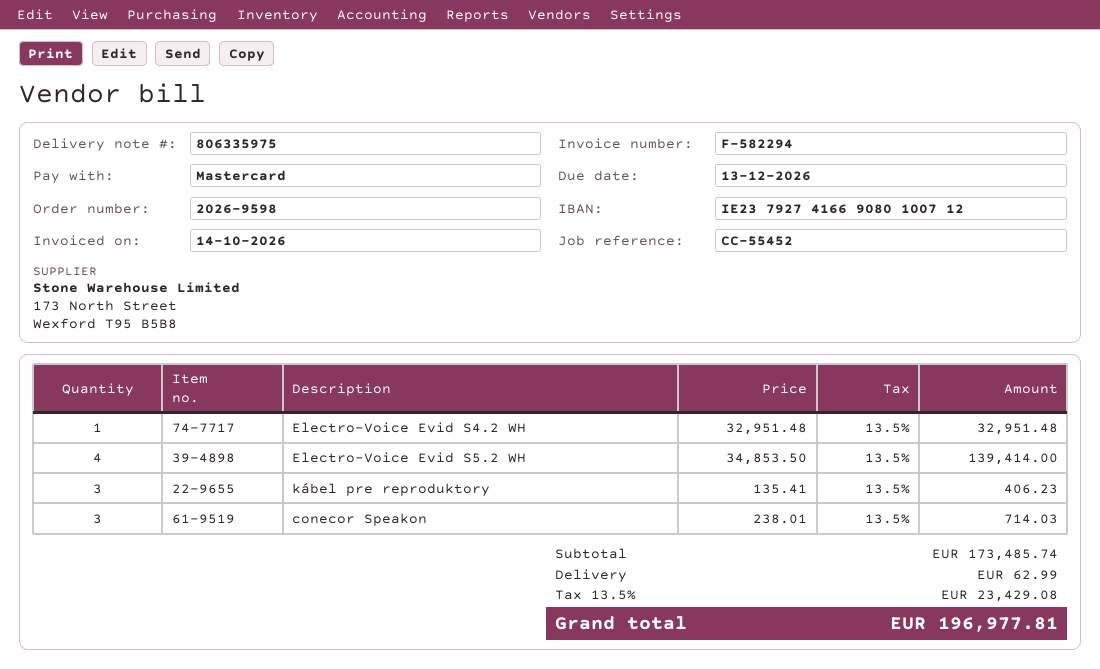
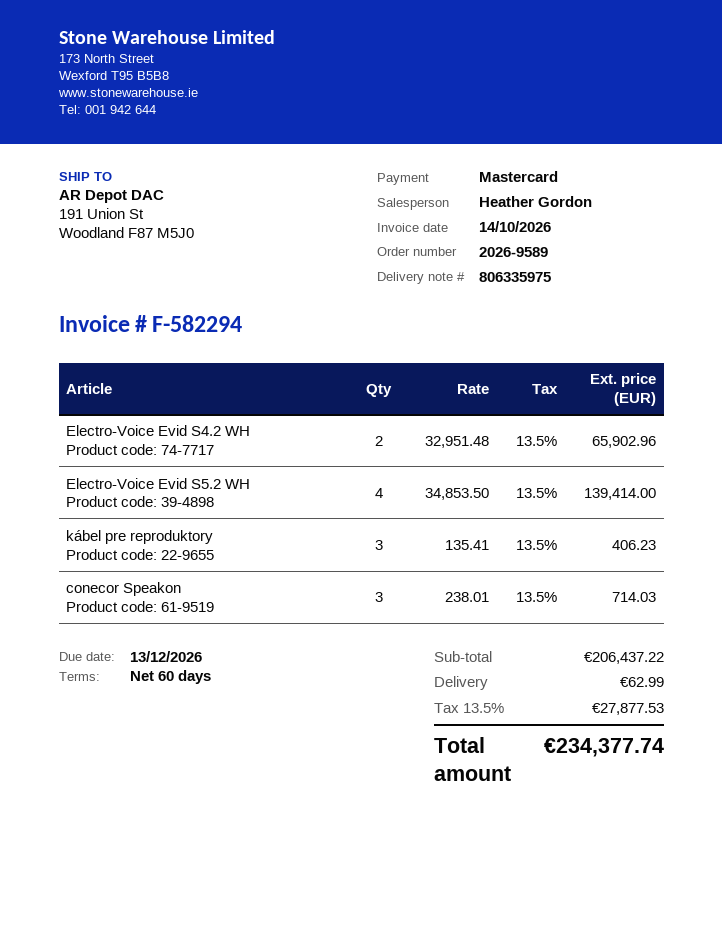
order number: 2026-9598 -> 2026-9589
Electro-Voice Evid S4.2 WH: 1 x 32951.48 = 32951.48 -> 2 x 32951.48 = 65902.96
subtotal: 173485.74 -> 206437.22
tax: 13.5% = 23429.08 -> 13.5% = 27877.53
total: 196977.81 -> 234377.74

